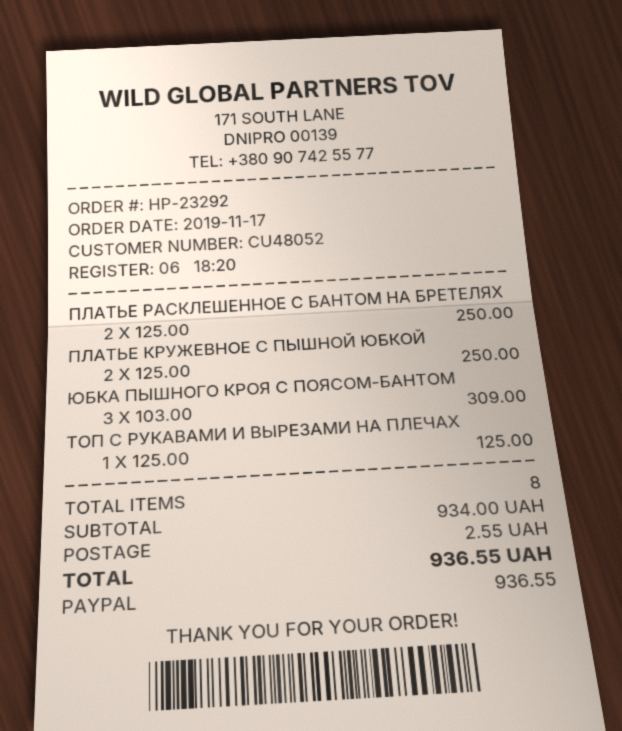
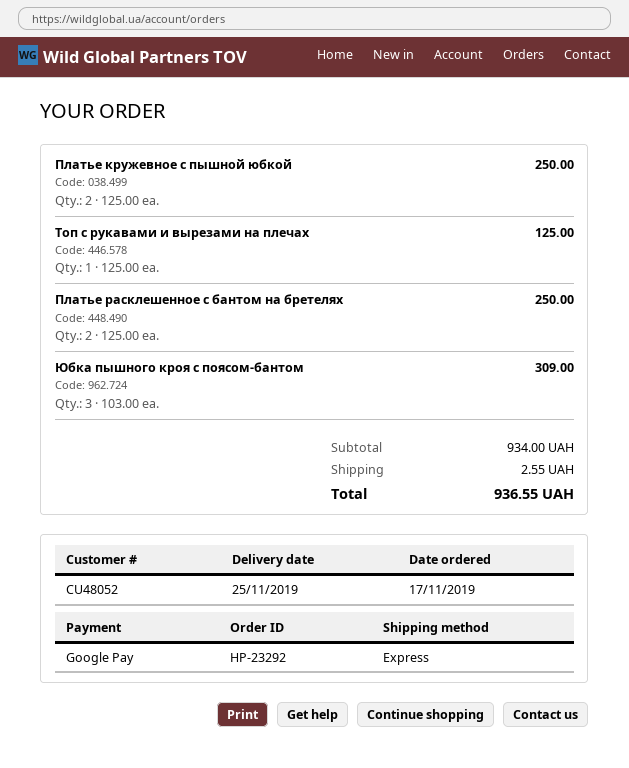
payment method: PayPal -> Google Pay

